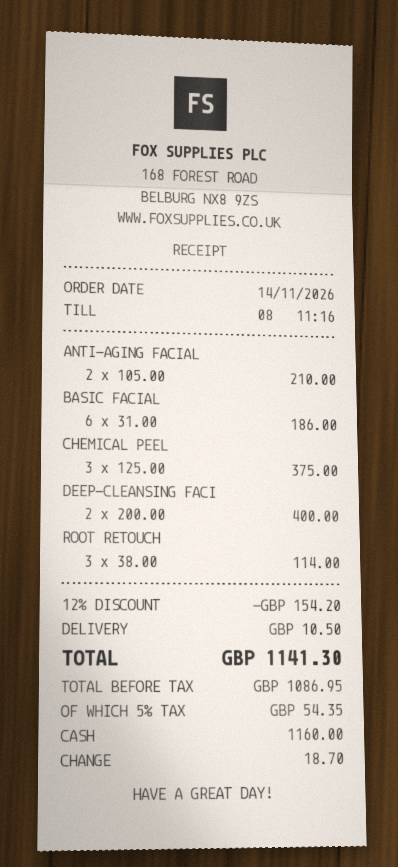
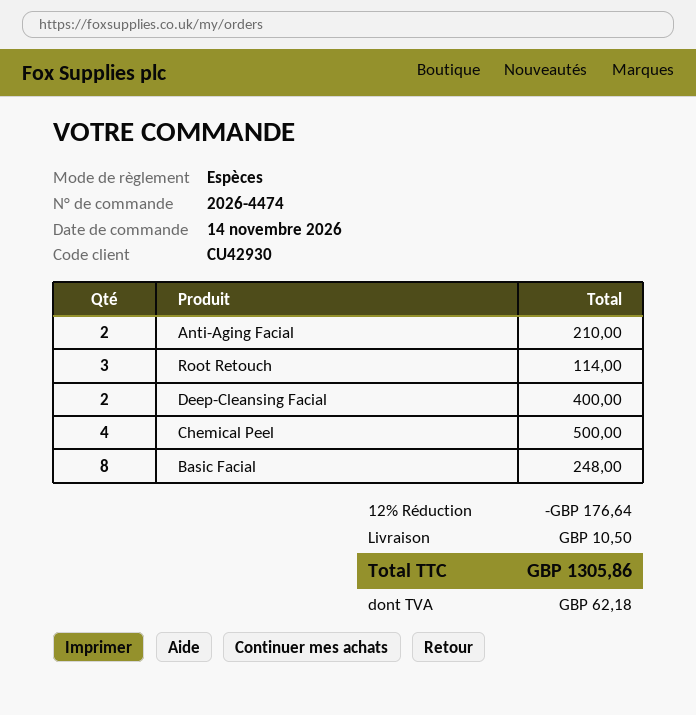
BASIC FACIAL: 6 for 186.00 -> 8 for 248.00
CHEMICAL PEEL: 3 for 375.00 -> 4 for 500.00
discount: 12% = 154.20 -> 12% = 176.64
tax: 54.35 -> 62.18
total: 1141.30 -> 1305.86

